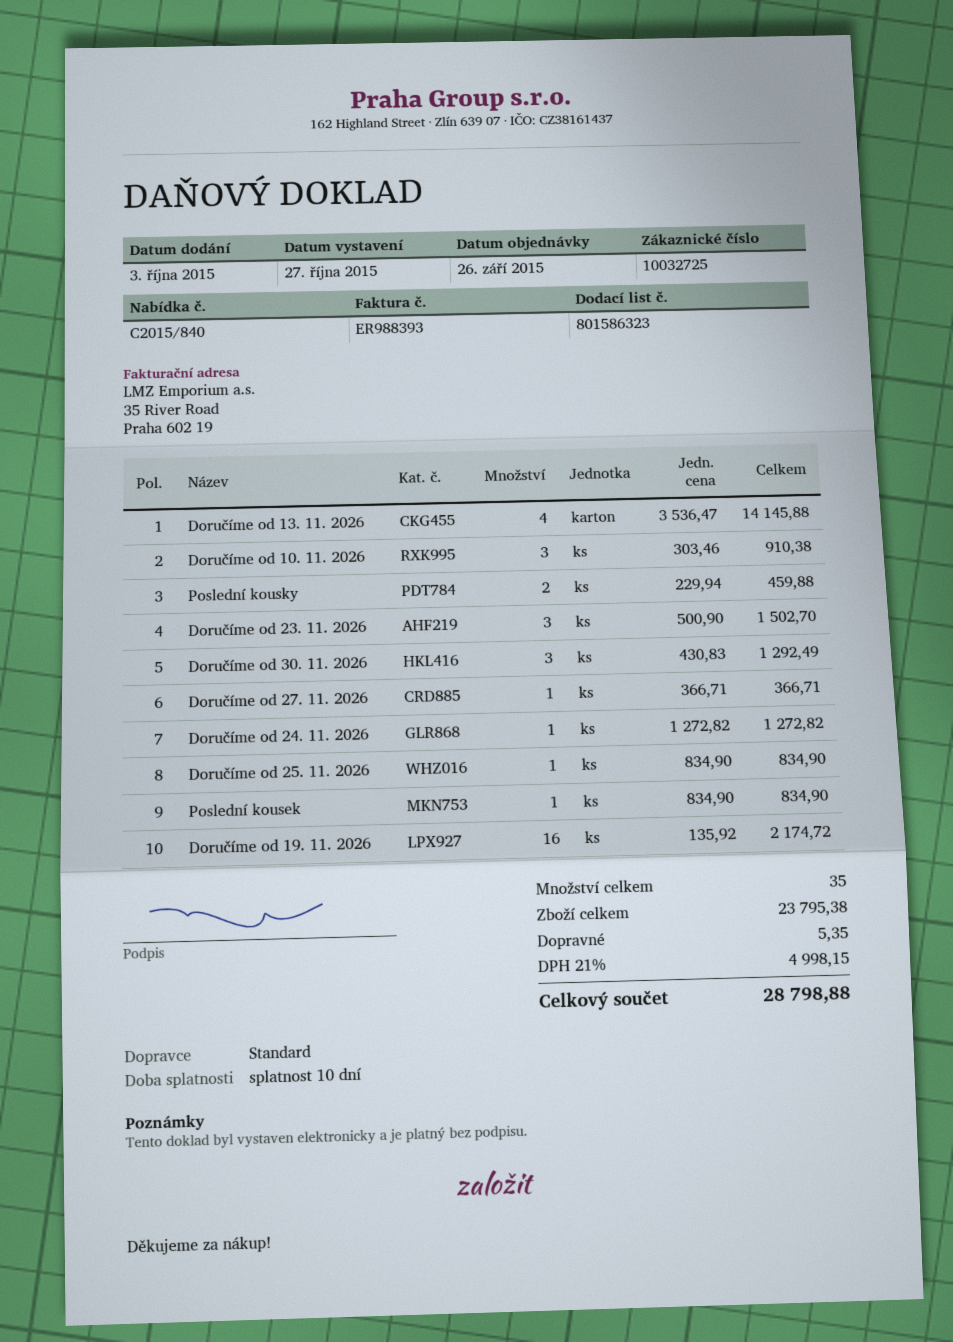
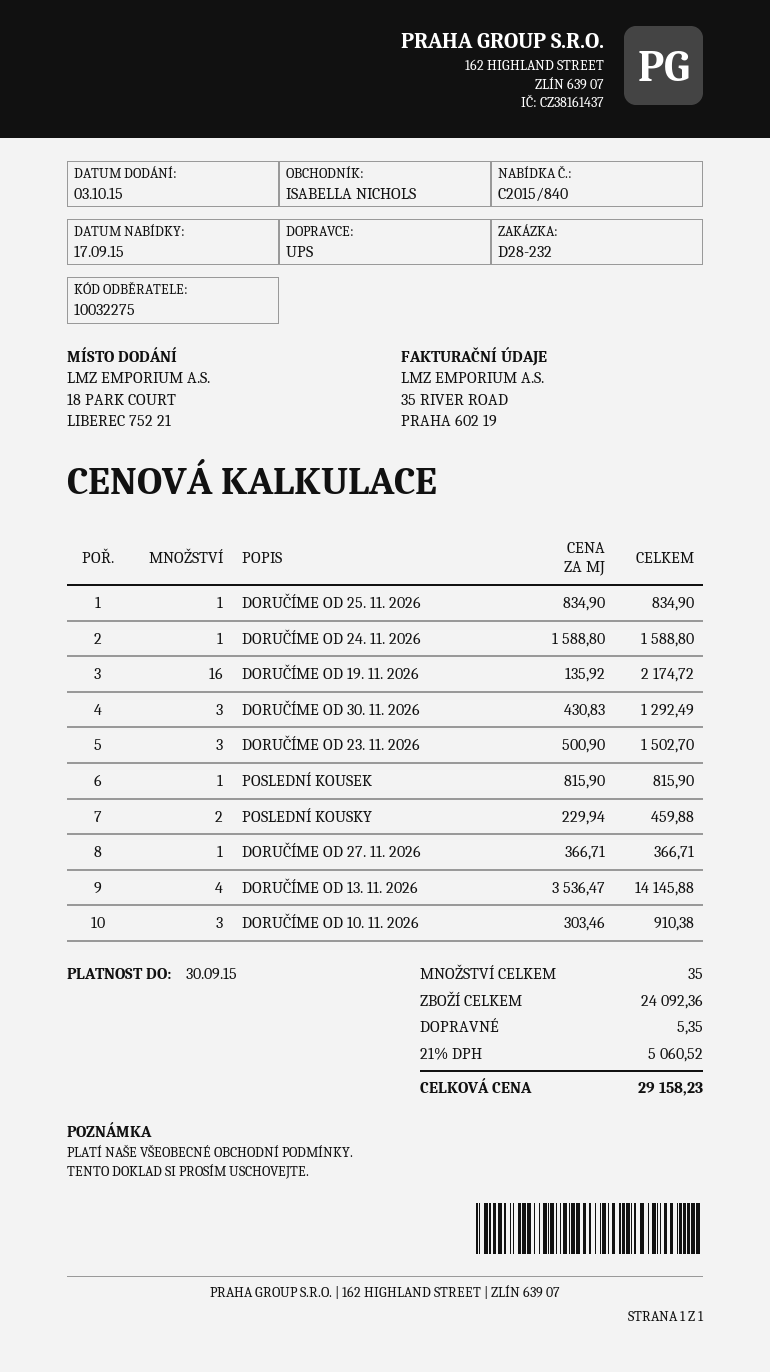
customer number: 10032725 -> 10032275
shipping method: standard -> UPS
Doručíme od 24. 11. 2026: 1 x 1272.82 = 1272.82 -> 1 x 1588.80 = 1588.80
Poslední kousek: 1 x 834.90 = 834.90 -> 1 x 815.90 = 815.90
subtotal: 23795.38 -> 24092.36
tax: 21% = 4998.15 -> 21% = 5060.52
total: 28798.88 -> 29158.23

